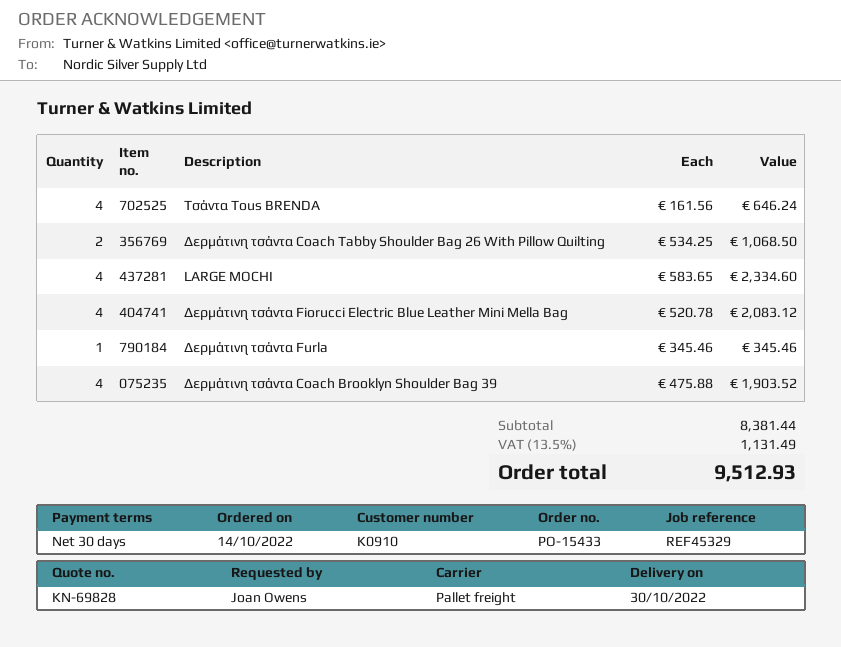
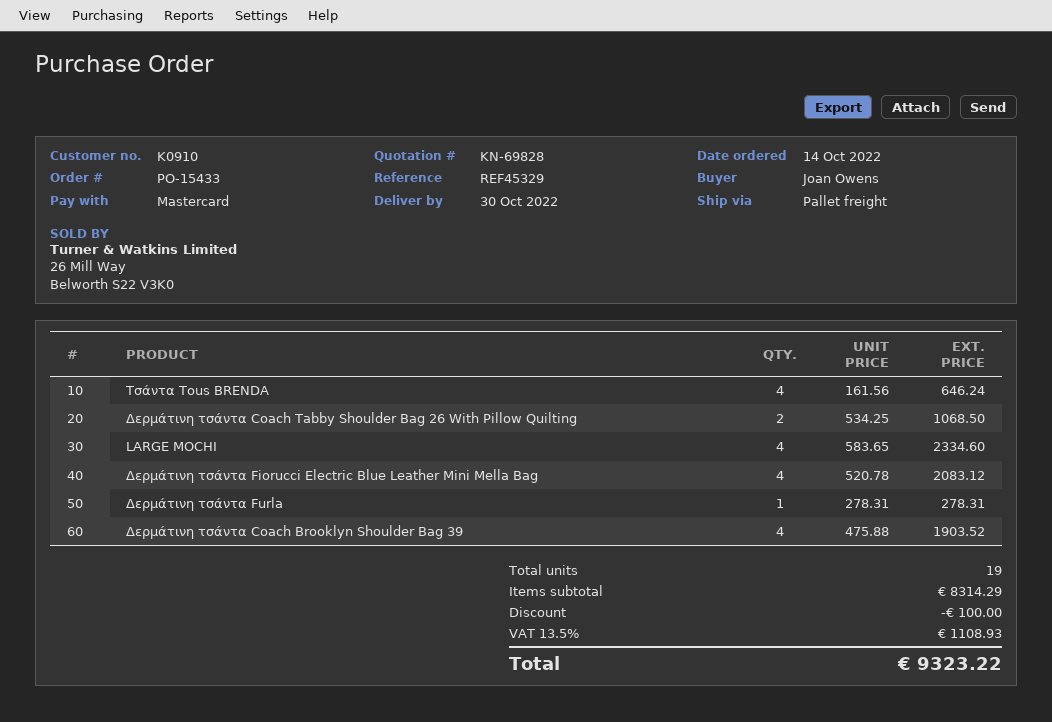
Δερμάτινη τσάντα Furla: 1 x 345.46 = 345.46 -> 1 x 278.31 = 278.31
subtotal: 8381.44 -> 8314.29
discount: none -> 100.00
tax: 13.5% = 1131.49 -> 13.5% = 1108.93
total: 9512.93 -> 9323.22

